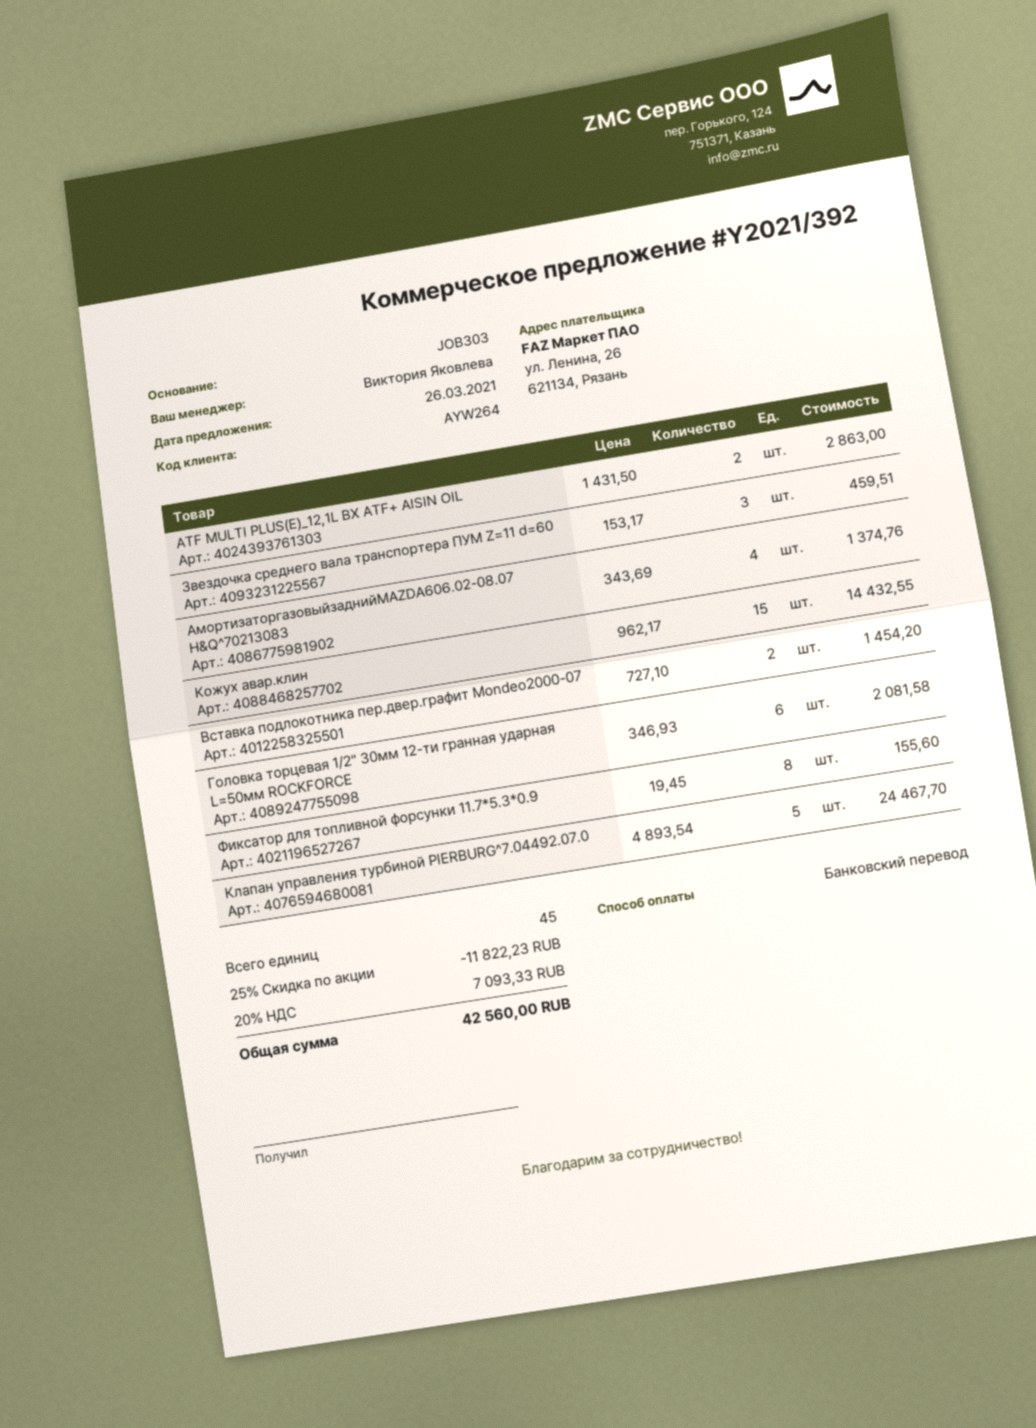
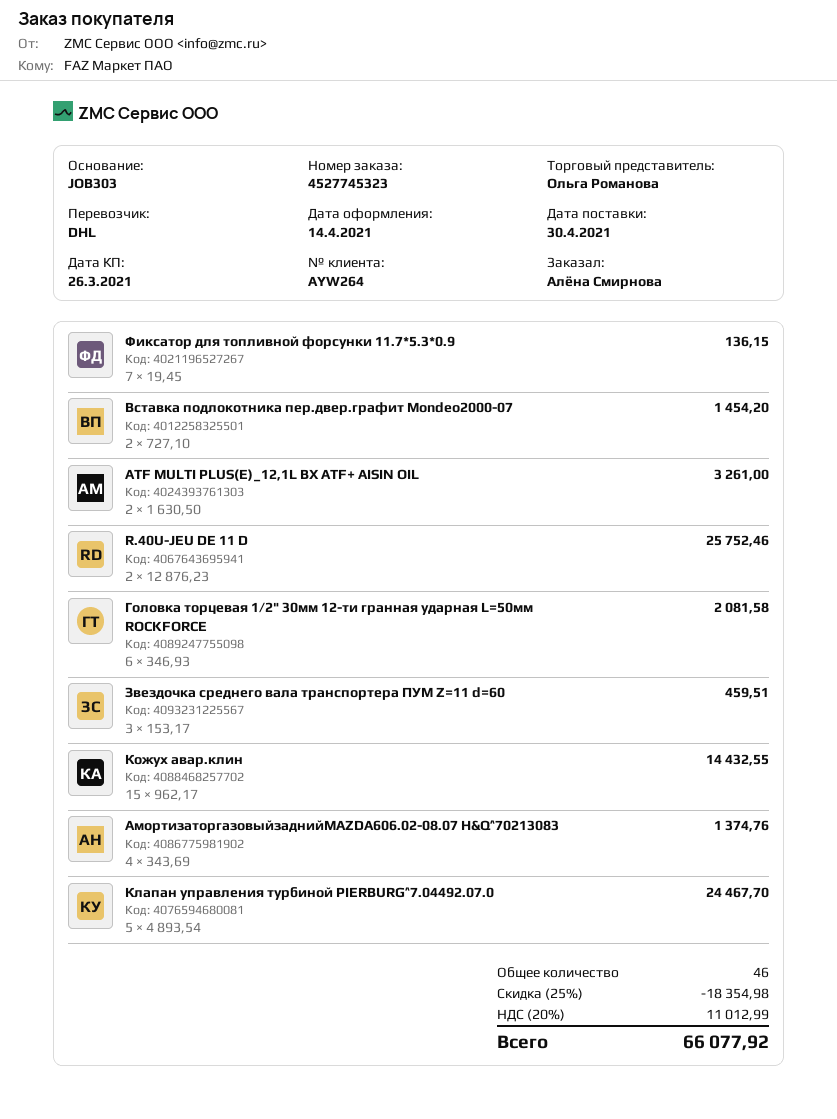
sales rep: Виктория Яковлева -> Ольга Романова
ATF MULTI PLUS(E)_12,1L BX ATF+ AISIN OIL: 2 x 1431.50 = 2863.00 -> 2 x 1630.50 = 3261.00
Фиксатор для топливной форсунки 11.7*5.3*0.9: 8 x 19.45 = 155.60 -> 7 x 19.45 = 136.15
R.40U-JEU DE 11 D: none -> 2 x 12876.23 = 25752.46
total quantity: 45 -> 46
discount: 25% = 11822.23 -> 25% = 18354.98
tax: 20% = 7093.33 -> 20% = 11012.99
total: 42560.00 -> 66077.92

